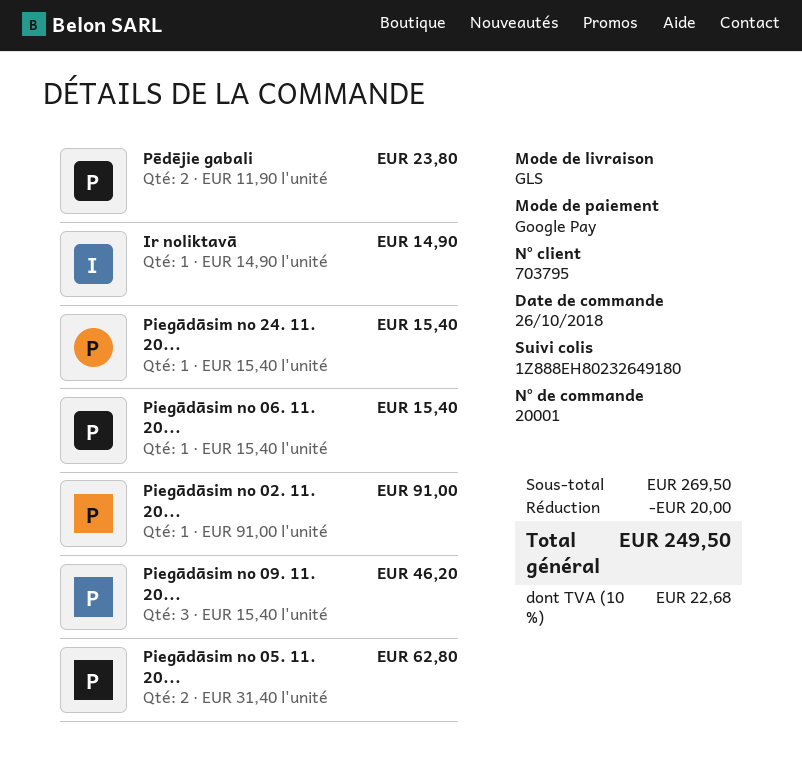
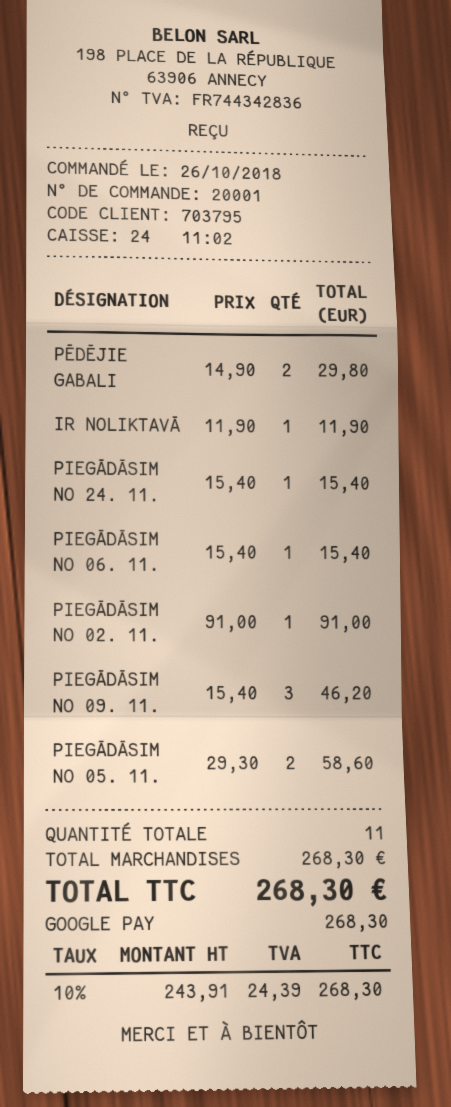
Pēdējie gabali: 2 x 11.90 = 23.80 -> 2 x 14.90 = 29.80
Ir noliktavā: 1 x 14.90 = 14.90 -> 1 x 11.90 = 11.90
Piegādāsim no 05. 11. 20...: 2 x 31.40 = 62.80 -> 2 x 29.30 = 58.60
subtotal: 269.50 -> 268.30
discount: 20.00 -> none
tax: 10% = 22.68 -> 10% = 24.39
total: 249.50 -> 268.30

